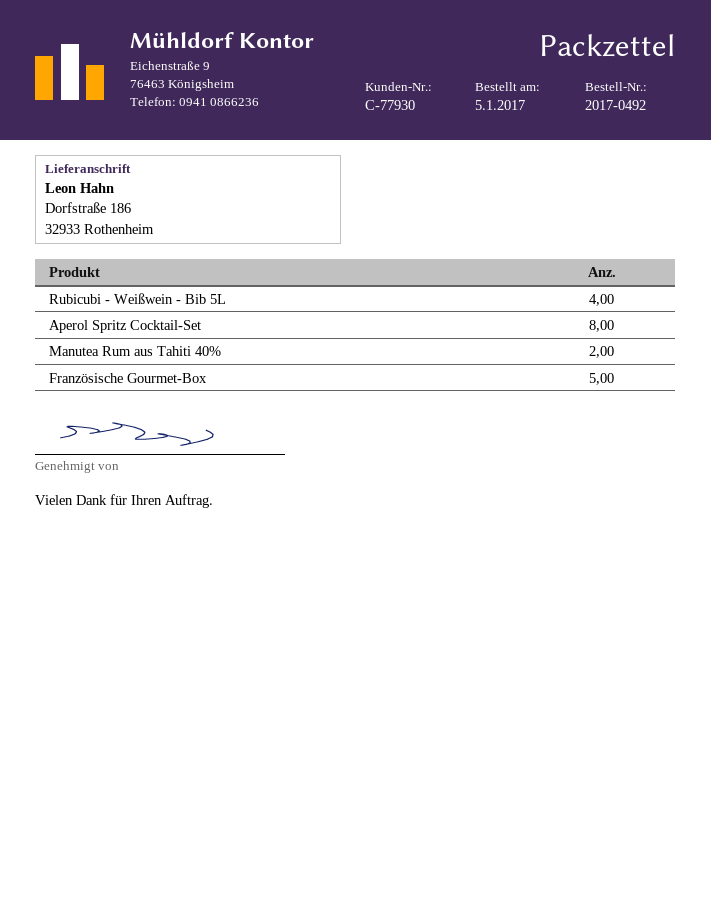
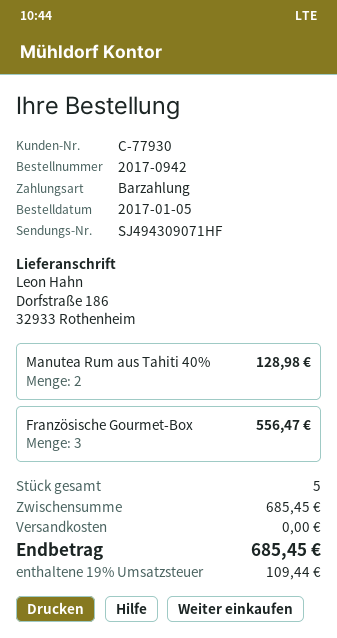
order number: 2017-0492 -> 2017-0942
Rubicubi - Weißwein - Bib 5L: 4 -> none
Aperol Spritz Cocktail-Set: 8 -> none
Französische Gourmet-Box: 5 -> 3

